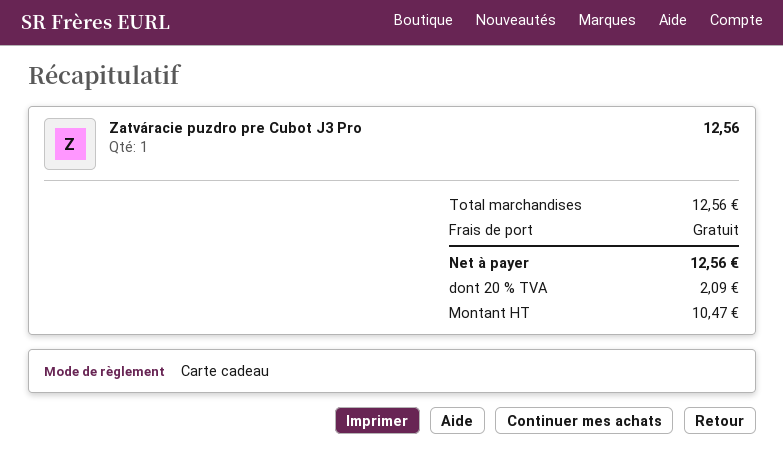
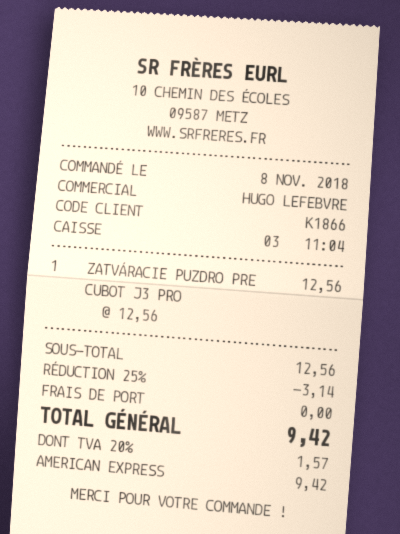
payment method: gift card -> American Express
discount: none -> 25% = 3.14
tax: 20% = 2.09 -> 20% = 1.57
total: 12.56 -> 9.42

